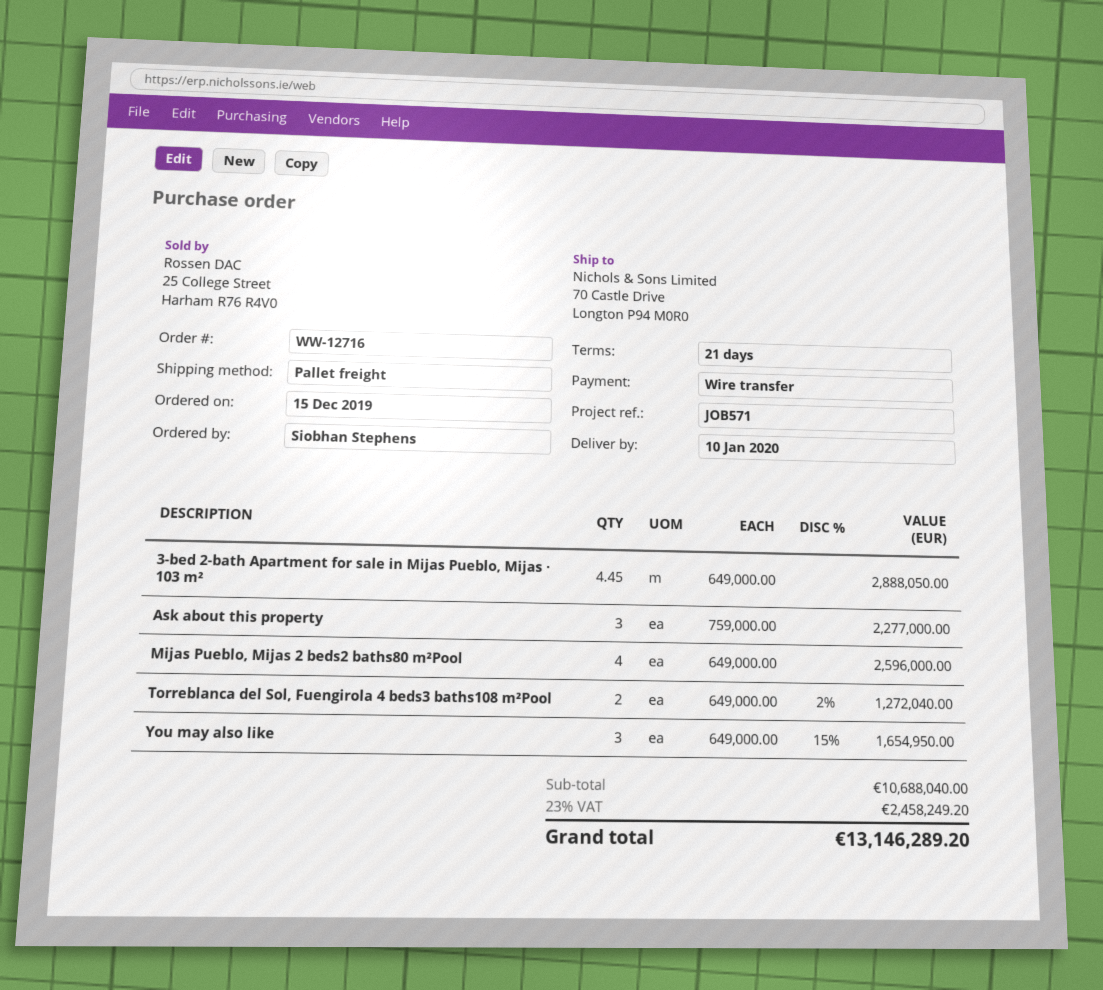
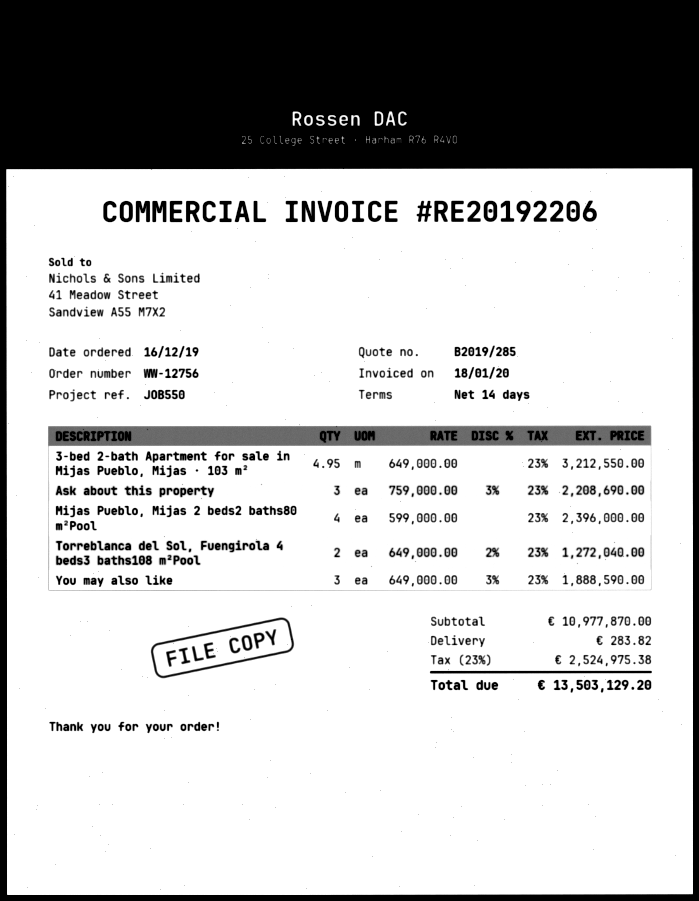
order number: WW-12716 -> WW-12756
order date: 2019-12-15 -> 2019-12-16
payment terms: 21 days -> 14 days
reference: JOB571 -> JOB550
3-bed 2-bath Apartment for sale in Mijas Pueblo, Mijas · 103 m²: 4.45 x 649000.00 = 2888050.00 -> 4.95 x 649000.00 = 3212550.00
Ask about this property: 3 x 759000.00 = 2277000.00 -> 3 x 759000.00 - 3% = 2208690.00
Mijas Pueblo, Mijas 2 beds2 baths80 m²Pool: 4 x 649000.00 = 2596000.00 -> 4 x 599000.00 = 2396000.00
You may also like: 3 x 649000.00 - 15% = 1654950.00 -> 3 x 649000.00 - 3% = 1888590.00
subtotal: 10688040.00 -> 10977870.00
shipping: none -> 283.82
tax: 23% = 2458249.20 -> 23% = 2524975.38
total: 13146289.20 -> 13503129.20

